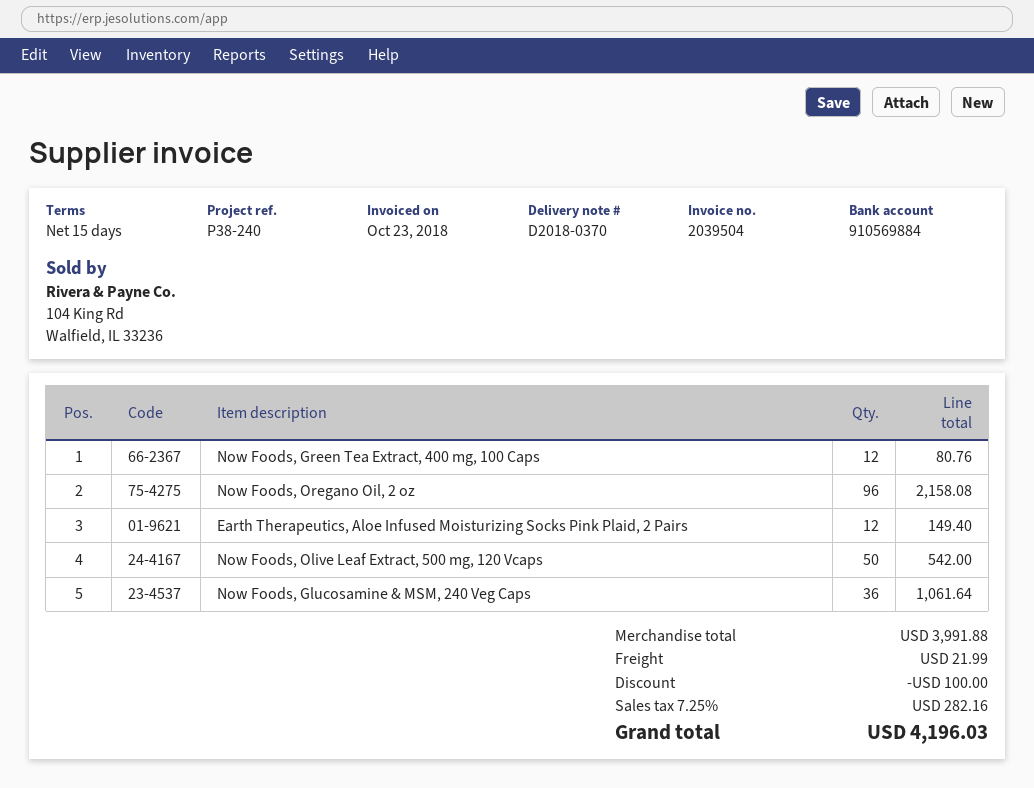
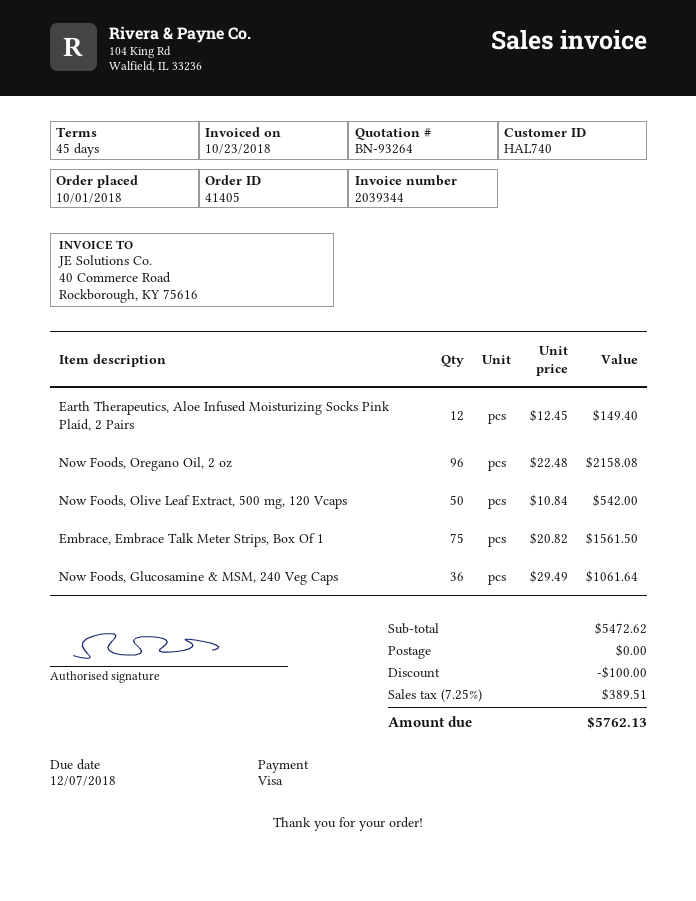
invoice number: 2039504 -> 2039344
payment terms: 15 days -> 45 days
Now Foods, Green Tea Extract, 400 mg, 100 Caps: 12 for 80.76 -> none
Embrace, Embrace Talk Meter Strips, Box Of 1: none -> 75 for 1561.50
subtotal: 3991.88 -> 5472.62
shipping: 21.99 -> 0.00
tax: 7.25% = 282.16 -> 7.25% = 389.51
total: 4196.03 -> 5762.13

